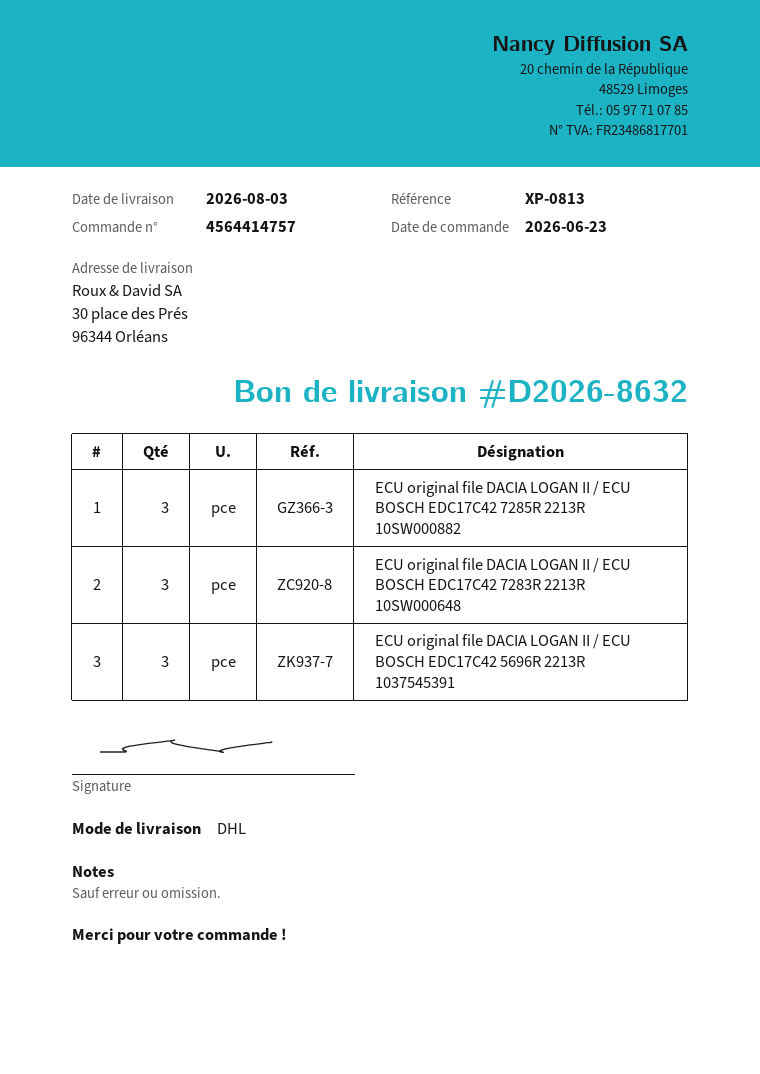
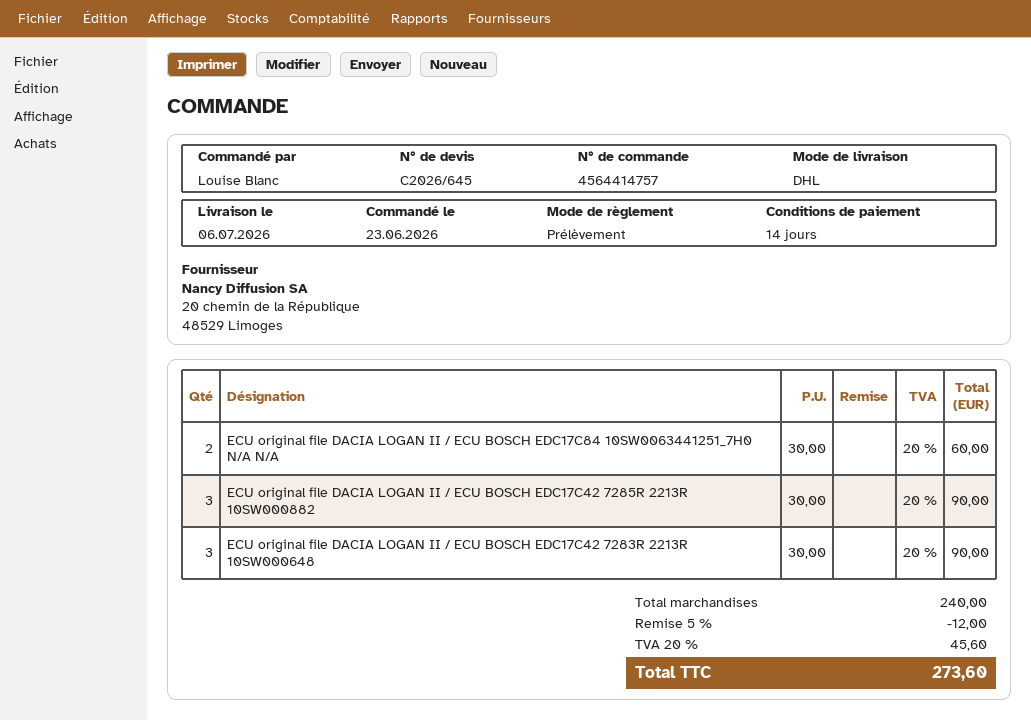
delivery date: 2026-08-03 -> 2026-07-06
ECU original file DACIA LOGAN II / ECU BOSCH EDC17C42 5696R 2213R 1037545391: 3 -> none
ECU original file DACIA LOGAN II / ECU BOSCH EDC17C84 10SW0063441251_7H0 N/A N/A: none -> 2

